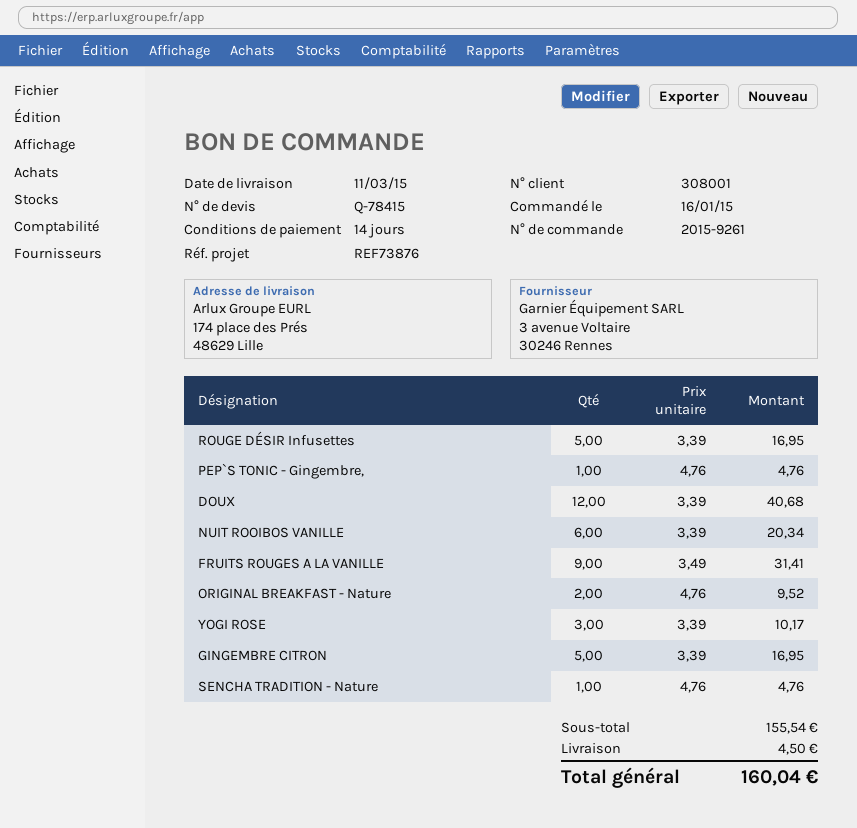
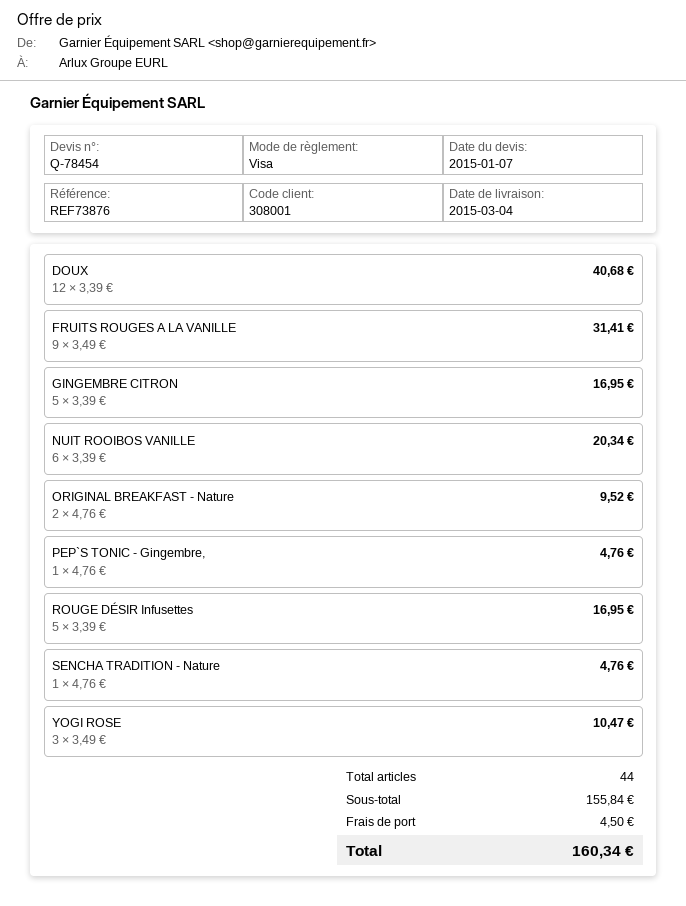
quote number: Q-78415 -> Q-78454
delivery date: 2015-03-11 -> 2015-03-04
YOGI ROSE: 3 x 3.39 = 10.17 -> 3 x 3.49 = 10.47
subtotal: 155.54 -> 155.84
total: 160.04 -> 160.34

